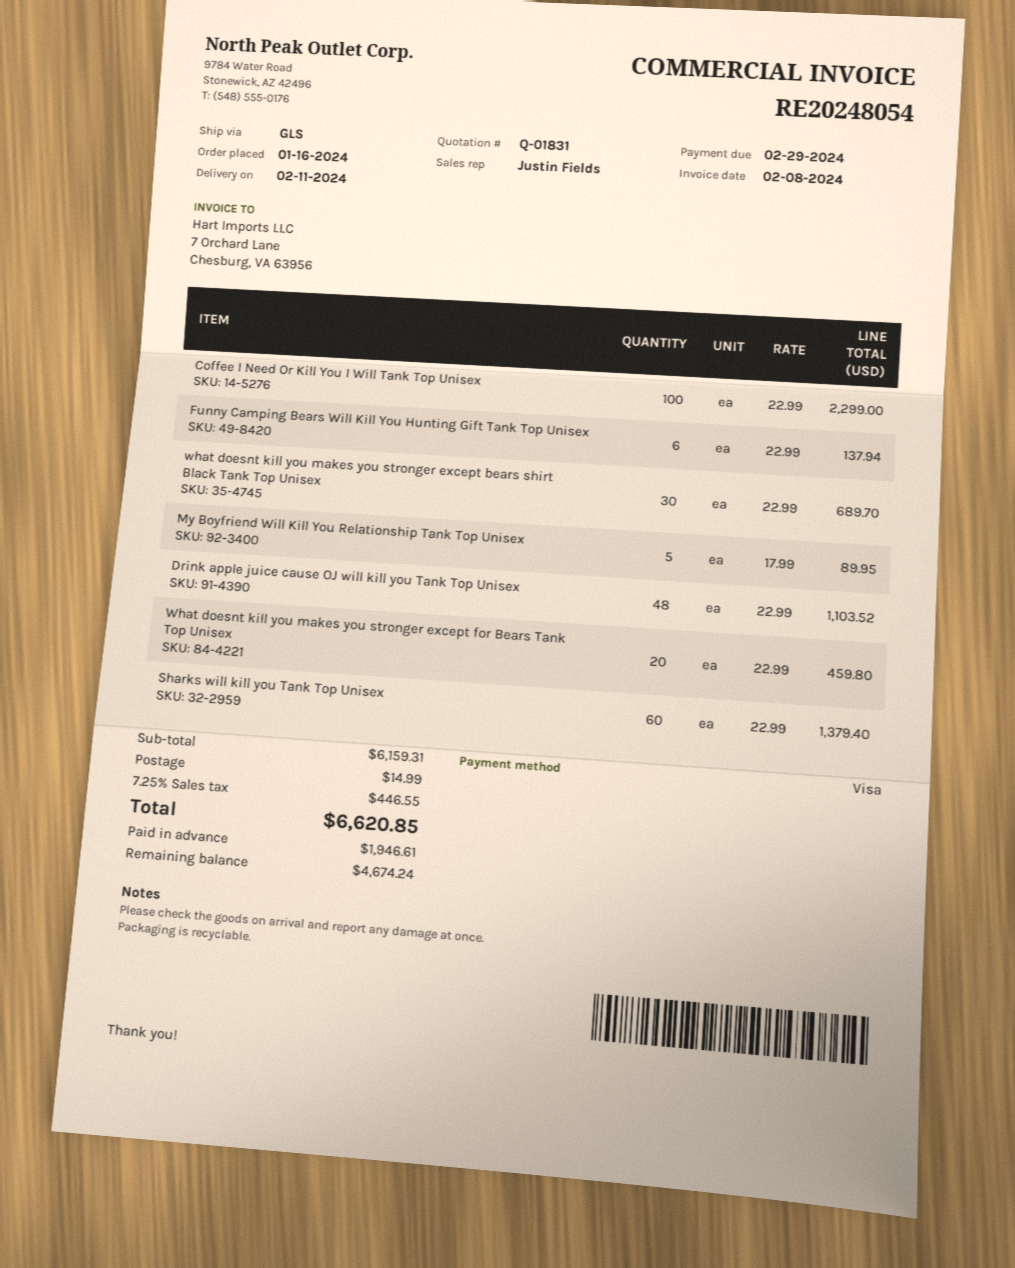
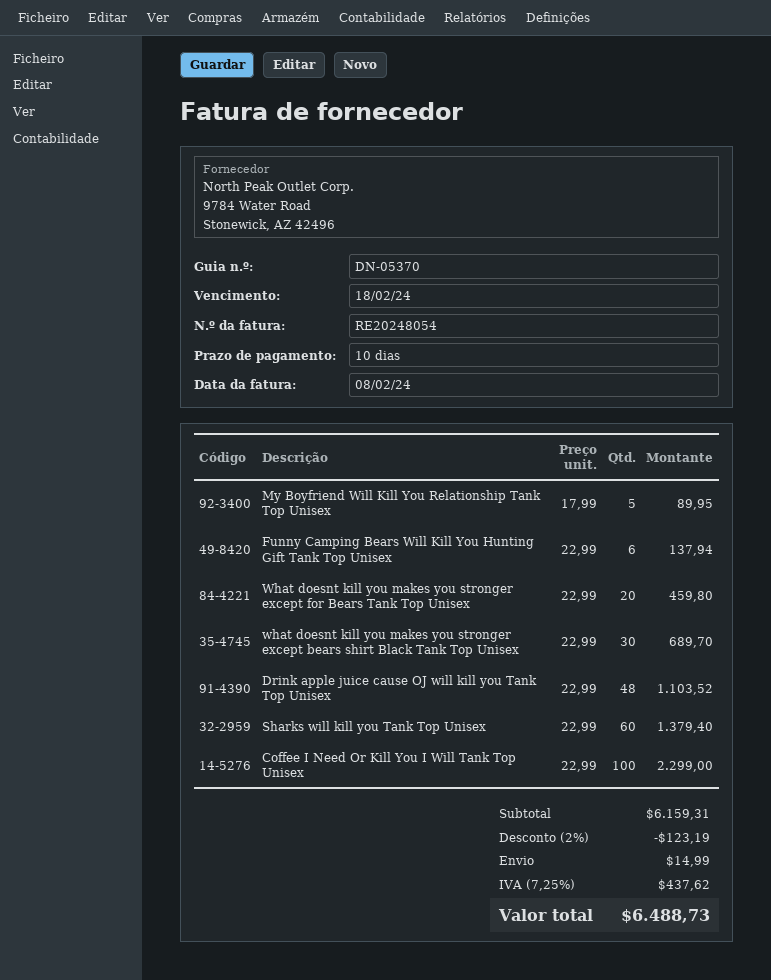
due date: 2024-02-29 -> 2024-02-18
discount: none -> 2% = 123.19
tax: 7.25% = 446.55 -> 7.25% = 437.62
total: 6620.85 -> 6488.73

